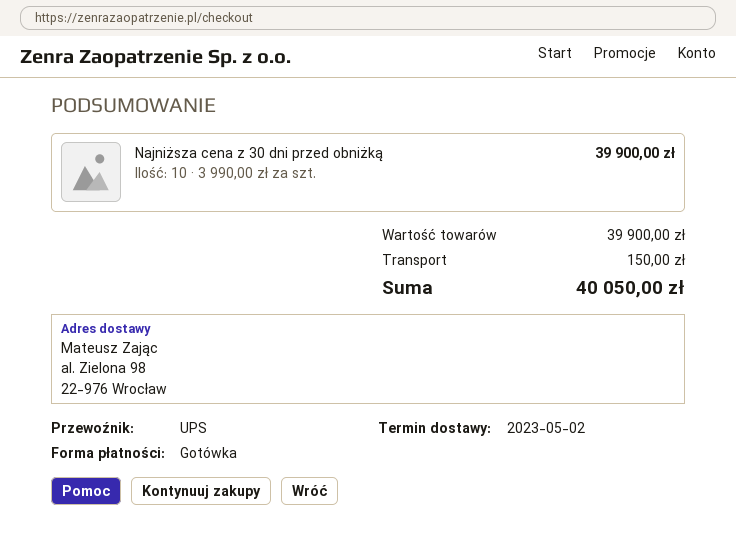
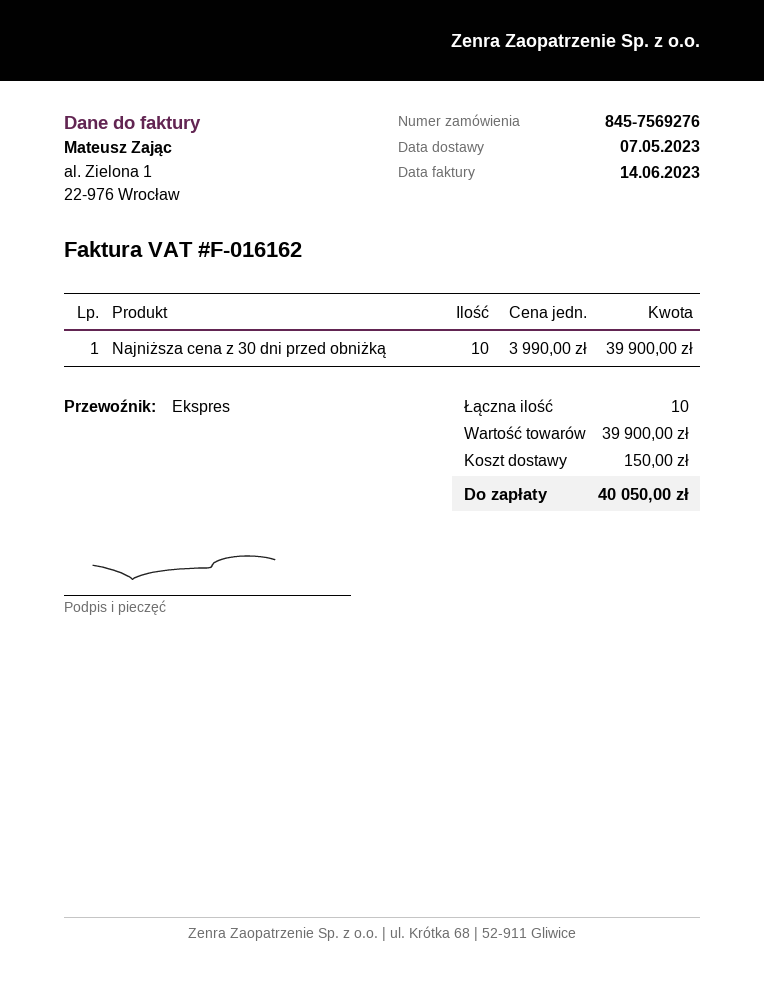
delivery date: 2023-05-02 -> 2023-05-07
shipping method: UPS -> express

